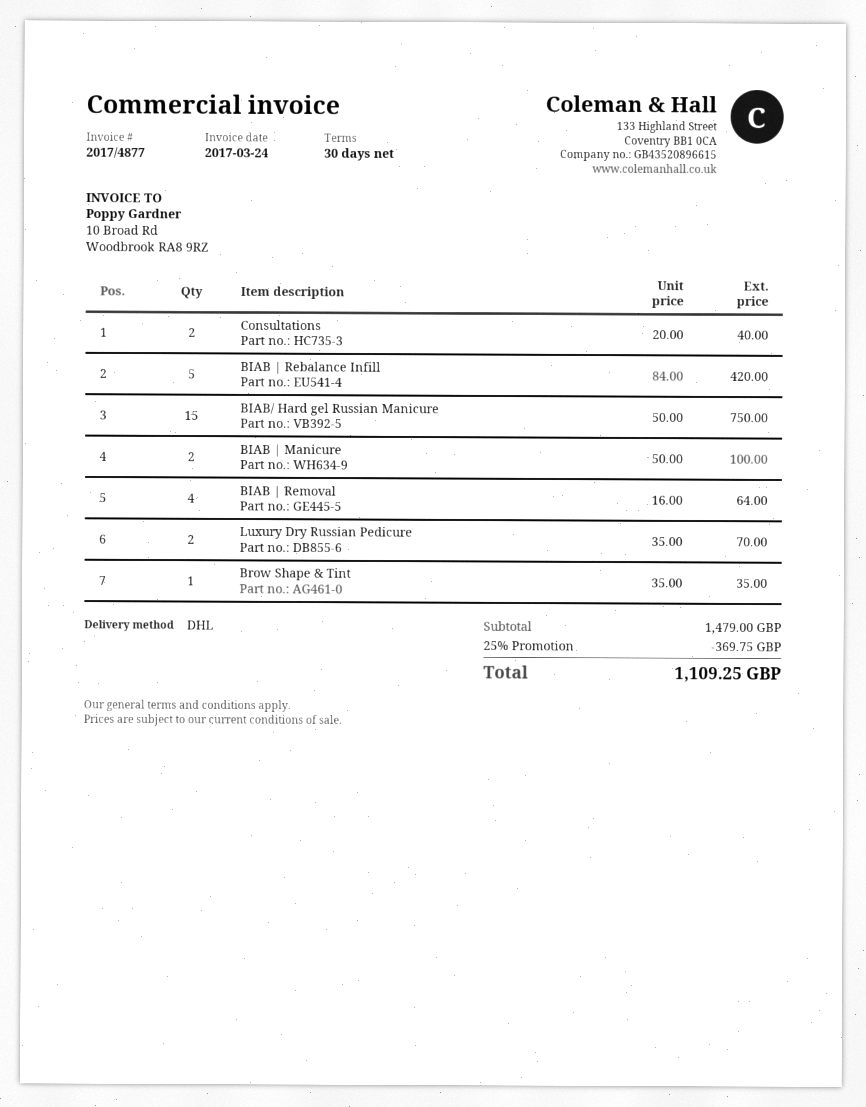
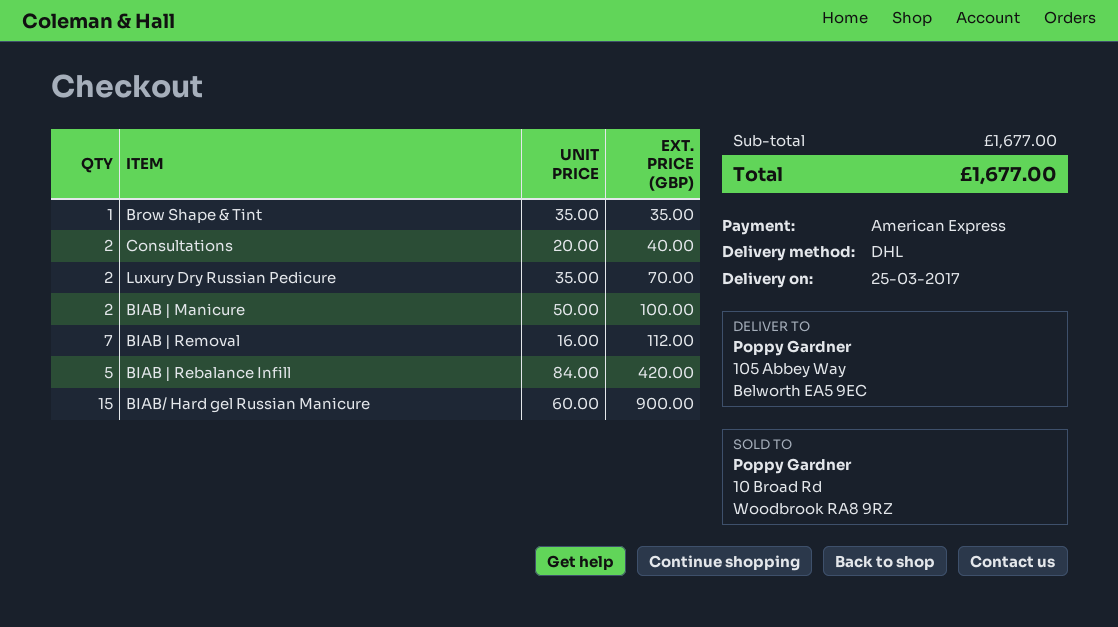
BIAB/ Hard gel Russian Manicure: 15 x 50.00 = 750.00 -> 15 x 60.00 = 900.00
BIAB | Removal: 4 x 16.00 = 64.00 -> 7 x 16.00 = 112.00
subtotal: 1479.00 -> 1677.00
discount: 25% = 369.75 -> none
total: 1109.25 -> 1677.00

